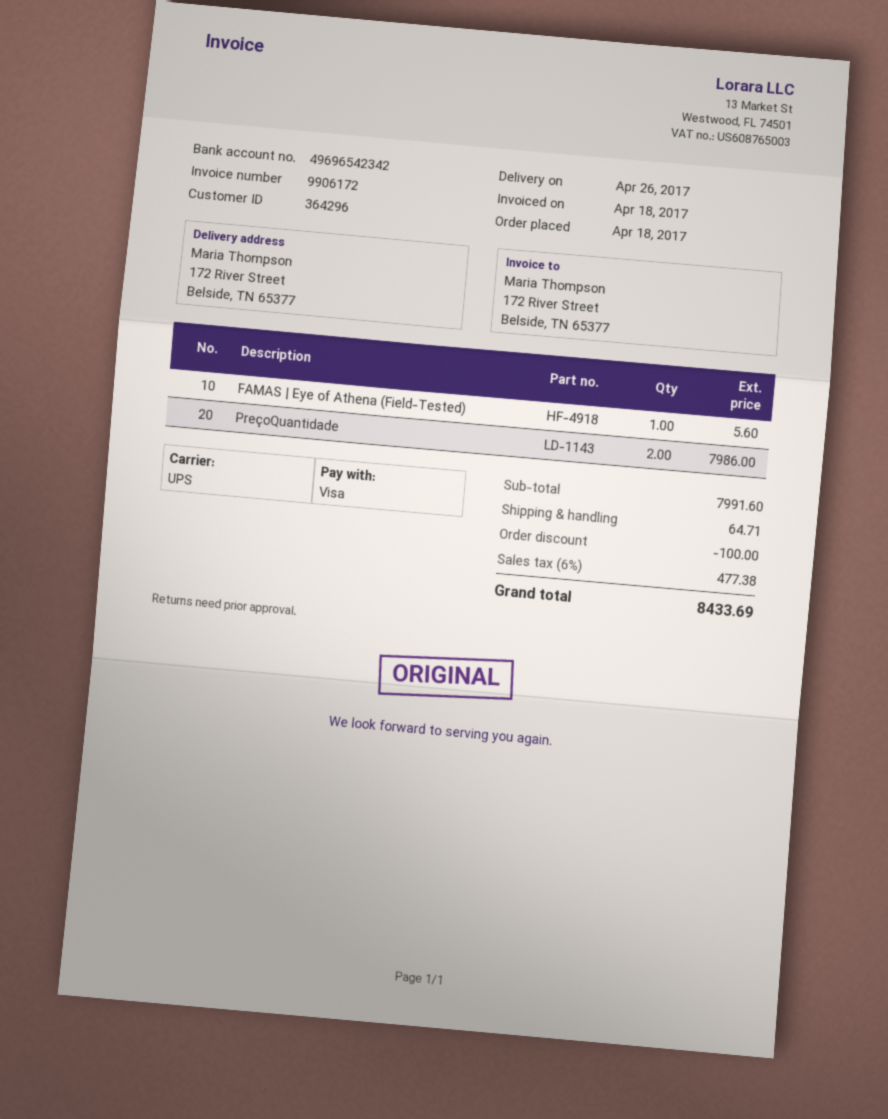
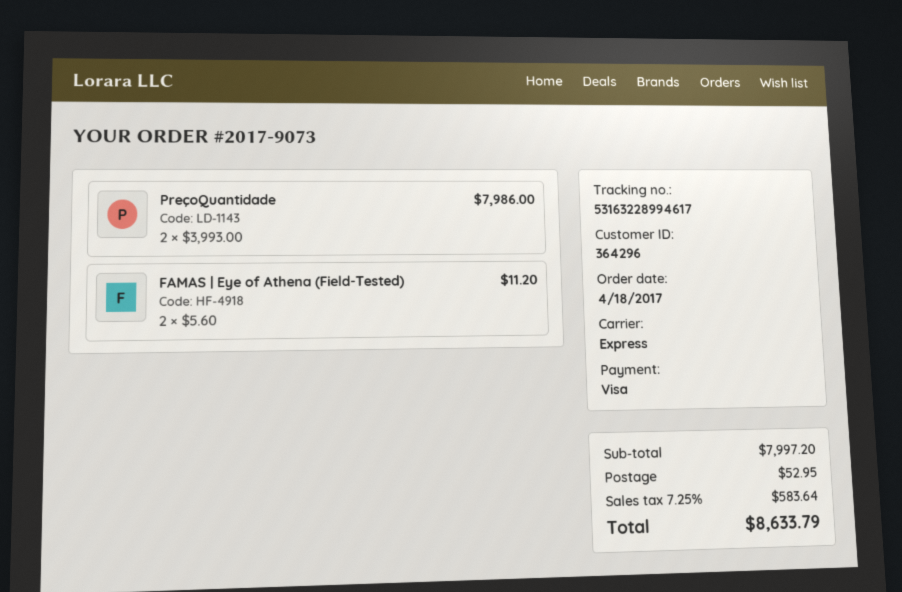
shipping method: UPS -> express
FAMAS | Eye of Athena (Field-Tested): 1 for 5.60 -> 2 for 11.20
subtotal: 7991.60 -> 7997.20
discount: 100.00 -> none
shipping: 64.71 -> 52.95
tax: 6% = 477.38 -> 7.25% = 583.64
total: 8433.69 -> 8633.79

